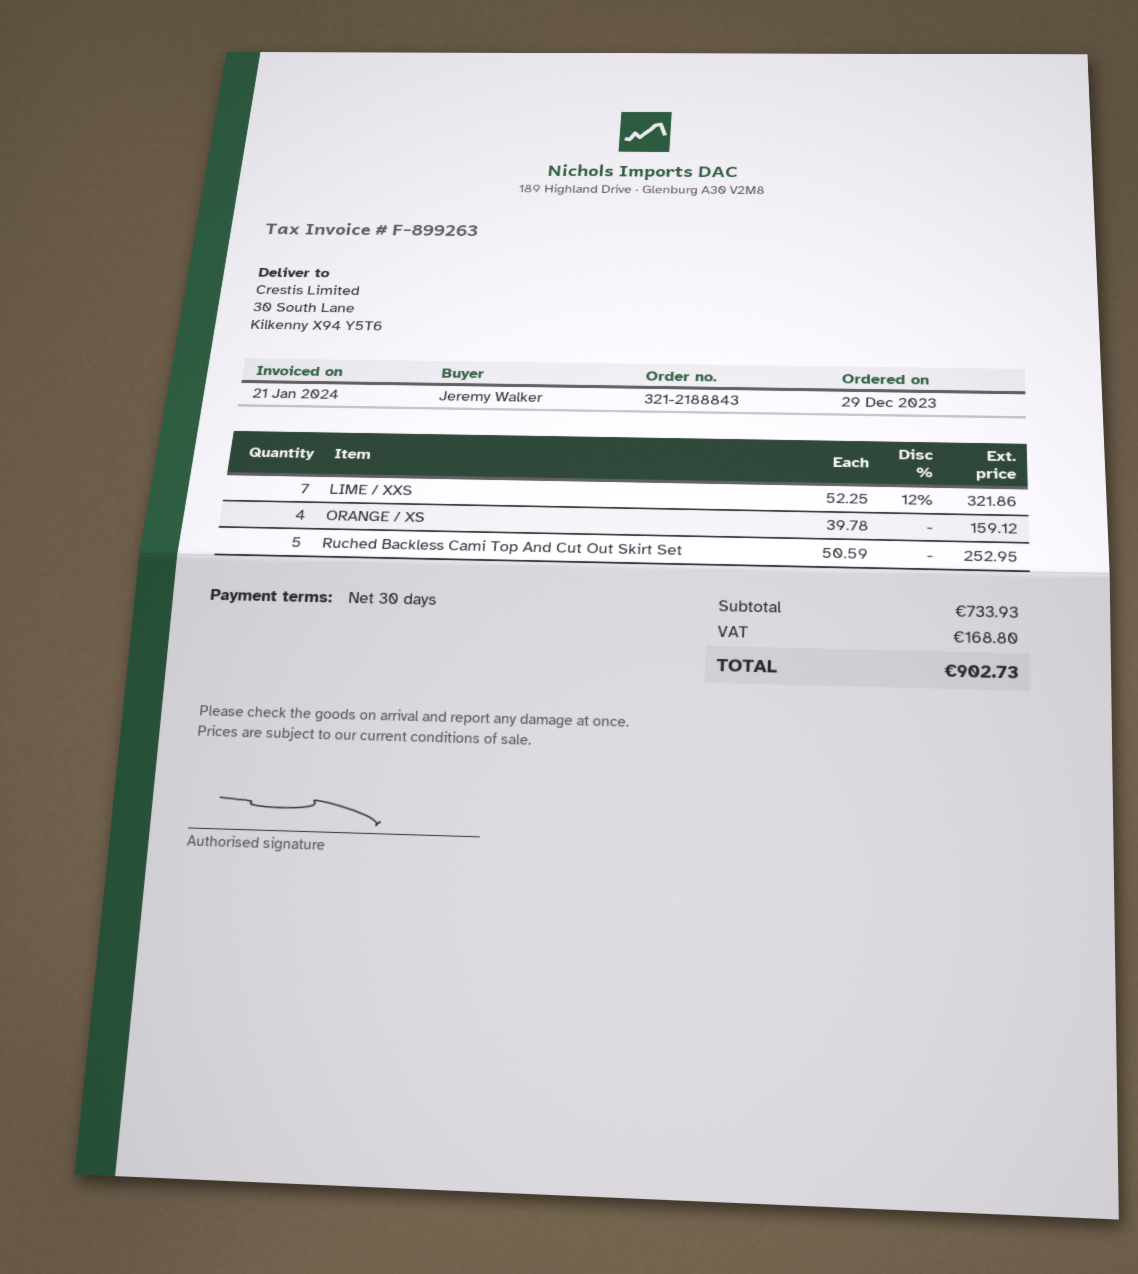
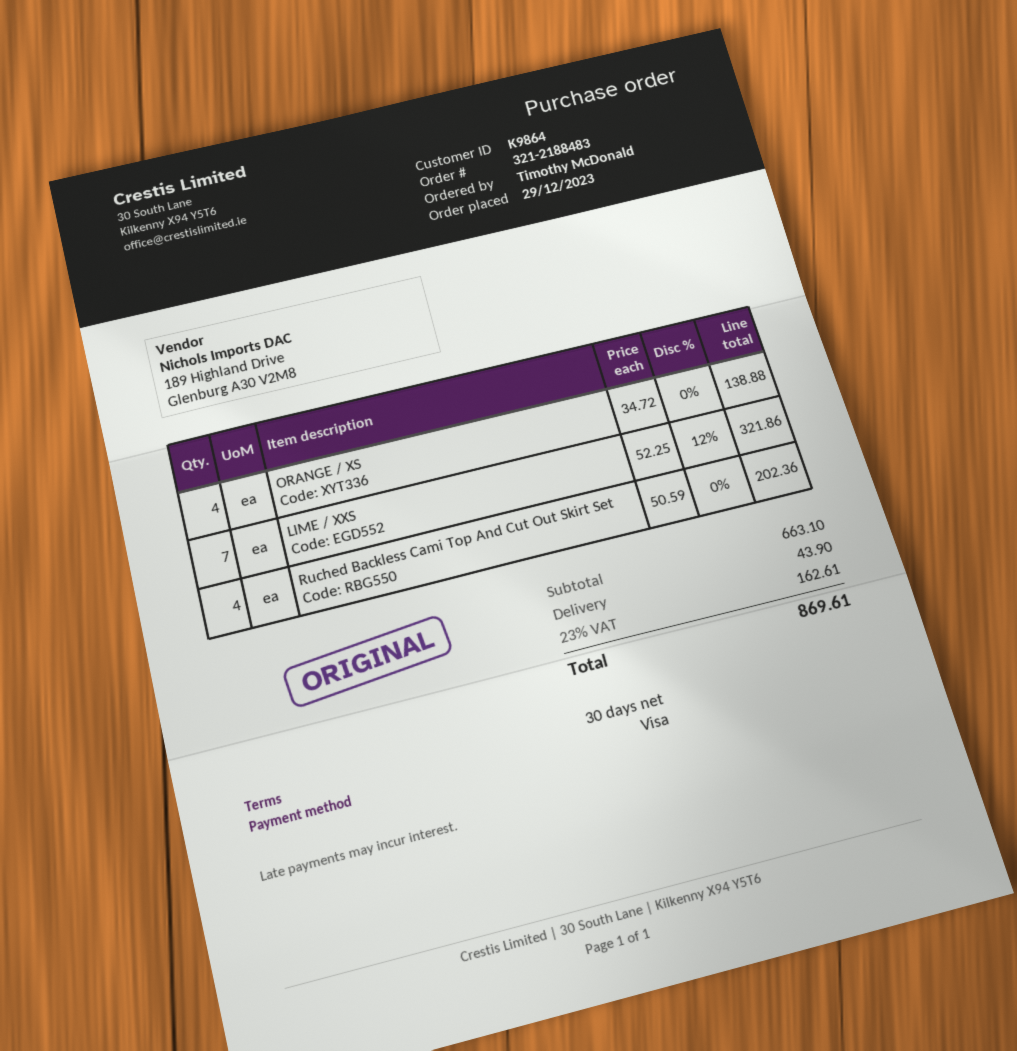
order number: 321-2188843 -> 321-2188483
ordered by: Jeremy Walker -> Timothy McDonald
ORANGE / XS: 4 x 39.78 = 159.12 -> 4 x 34.72 = 138.88
Ruched Backless Cami Top And Cut Out Skirt Set: 5 x 50.59 = 252.95 -> 4 x 50.59 = 202.36
subtotal: 733.93 -> 663.10
shipping: none -> 43.90
tax: 168.80 -> 162.61
total: 902.73 -> 869.61

